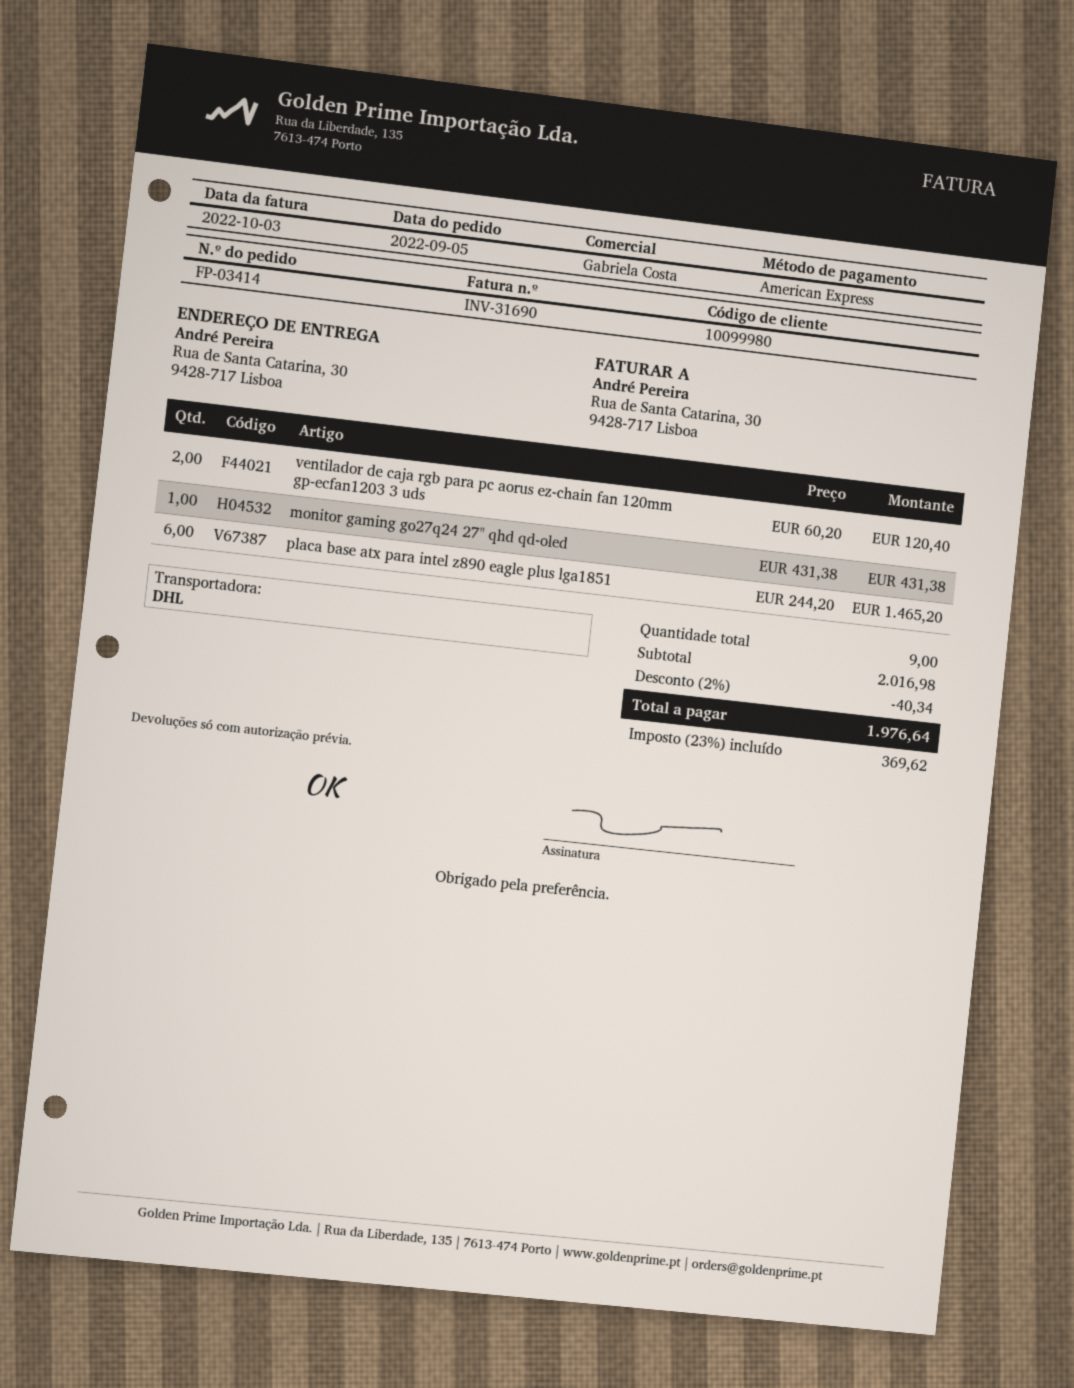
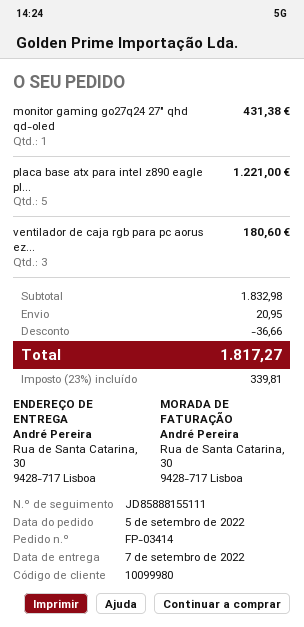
ventilador de caja rgb para pc aorus ez-chain fan 120mm gp-ecfan1203 3 uds: 2 for 120.40 -> 3 for 180.60
placa base atx para intel z890 eagle plus lga1851: 6 for 1465.20 -> 5 for 1221.00
subtotal: 2016.98 -> 1832.98
discount: 40.34 -> 36.66
shipping: none -> 20.95
tax: 23% = 369.62 -> 23% = 339.81
total: 1976.64 -> 1817.27

